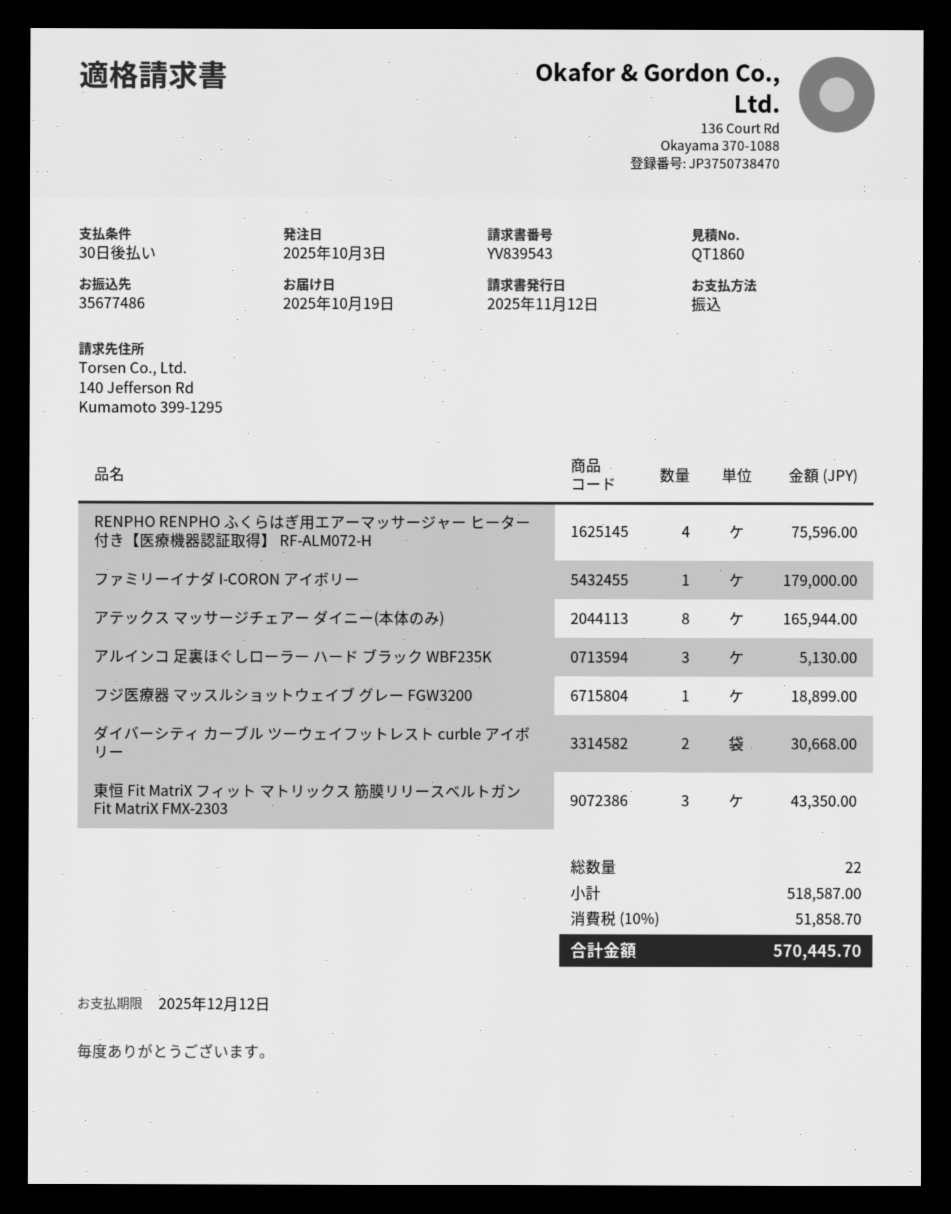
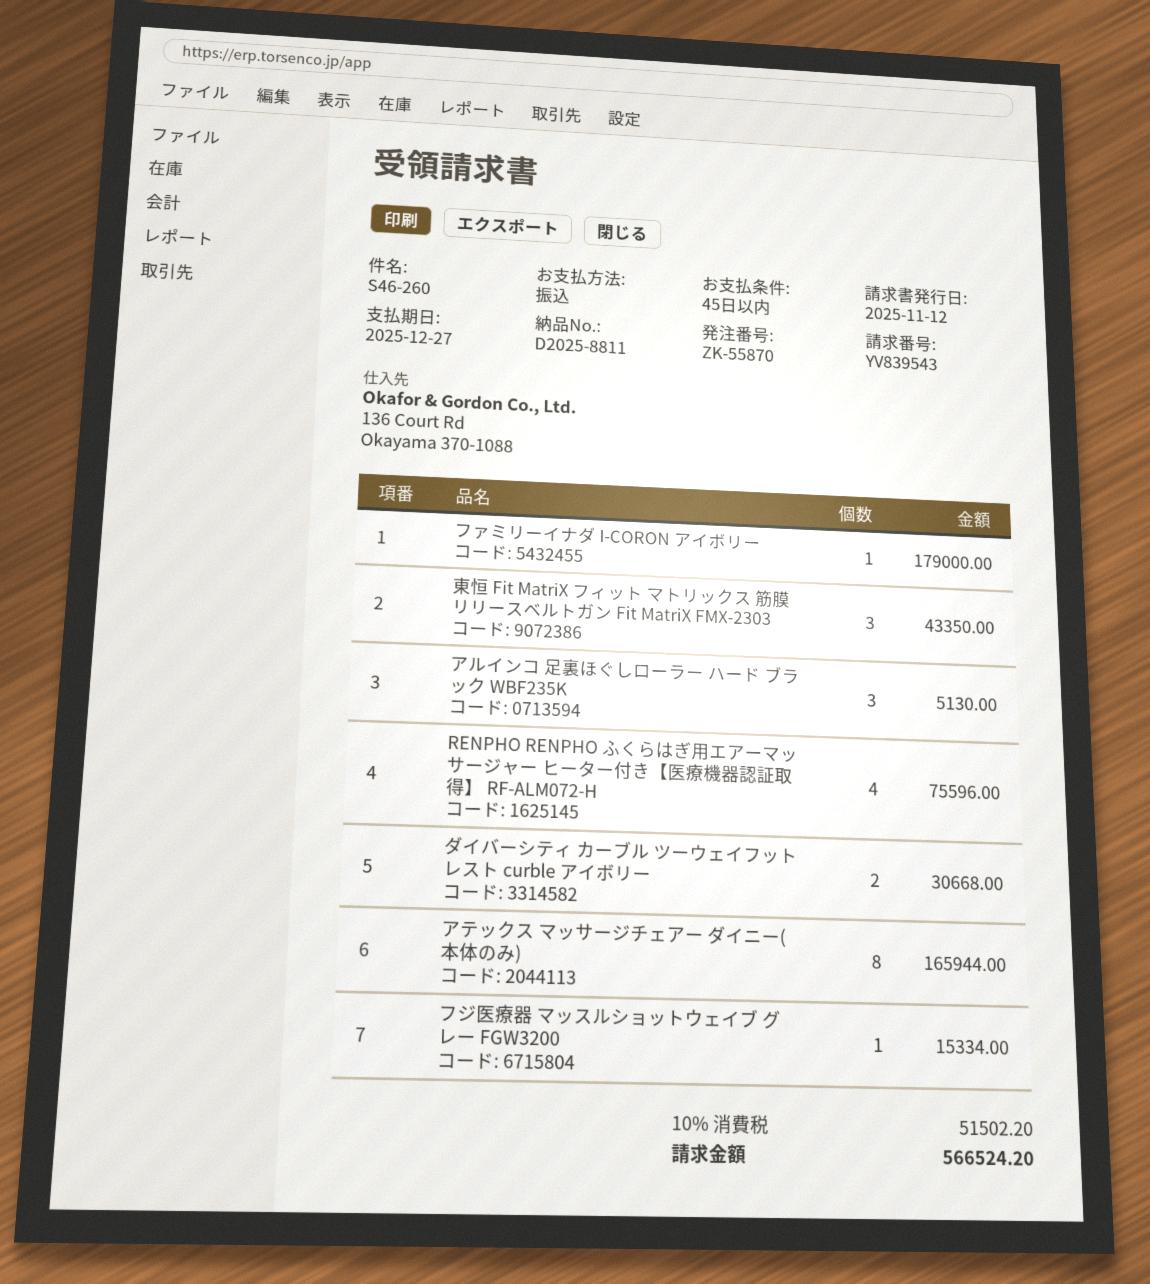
payment terms: 30 days -> 45 days
due date: 2025-12-12 -> 2025-12-27
フジ医療器 マッスルショットウェイブ グレー FGW3200: 1 for 18899.00 -> 1 for 15334.00
tax: 10% = 51858.70 -> 10% = 51502.20
total: 570445.70 -> 566524.20

